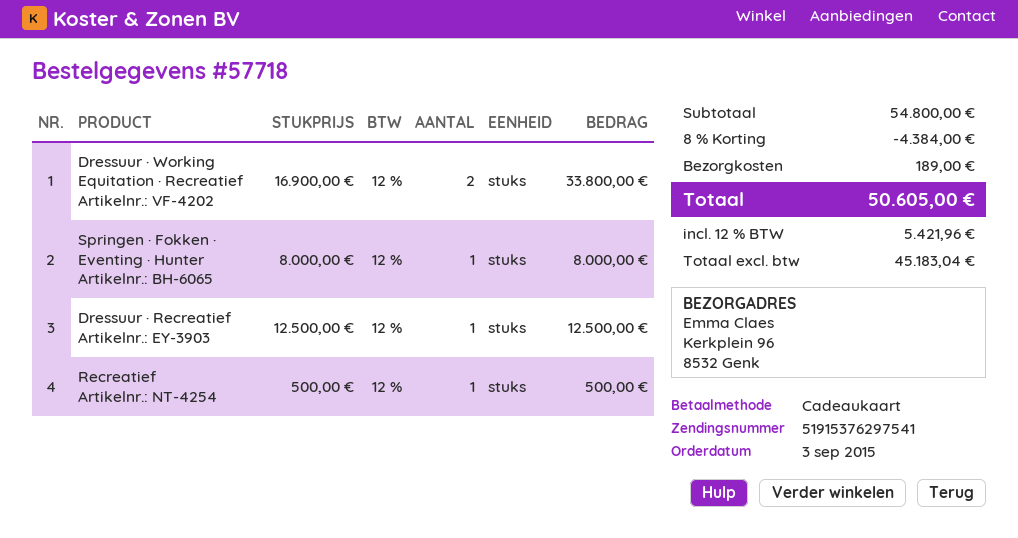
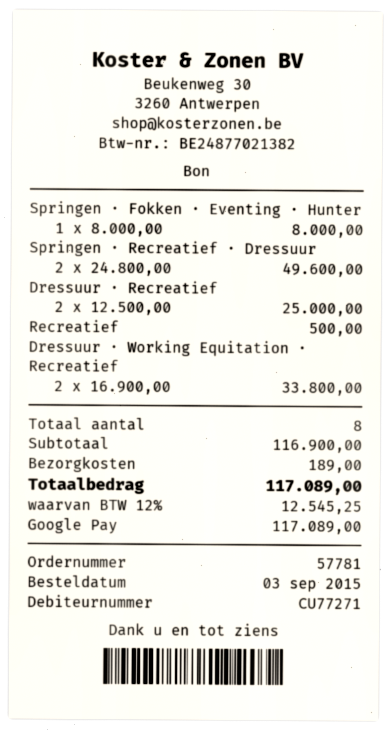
order number: 57718 -> 57781
payment method: gift card -> Google Pay
Dressuur · Recreatief: 1 x 12500.00 = 12500.00 -> 2 x 12500.00 = 25000.00
Springen · Recreatief · Dressuur: none -> 2 x 24800.00 = 49600.00
subtotal: 54800.00 -> 116900.00
discount: 8% = 4384.00 -> none
tax: 12% = 5421.96 -> 12% = 12545.25
total: 50605.00 -> 117089.00

